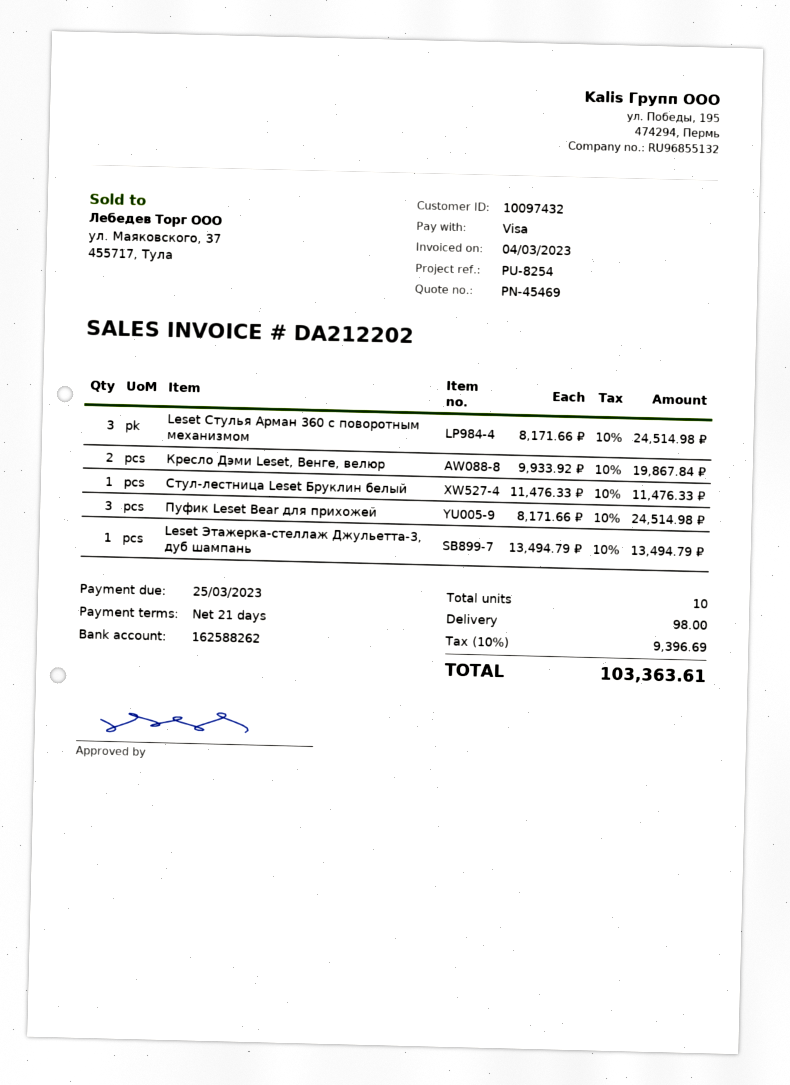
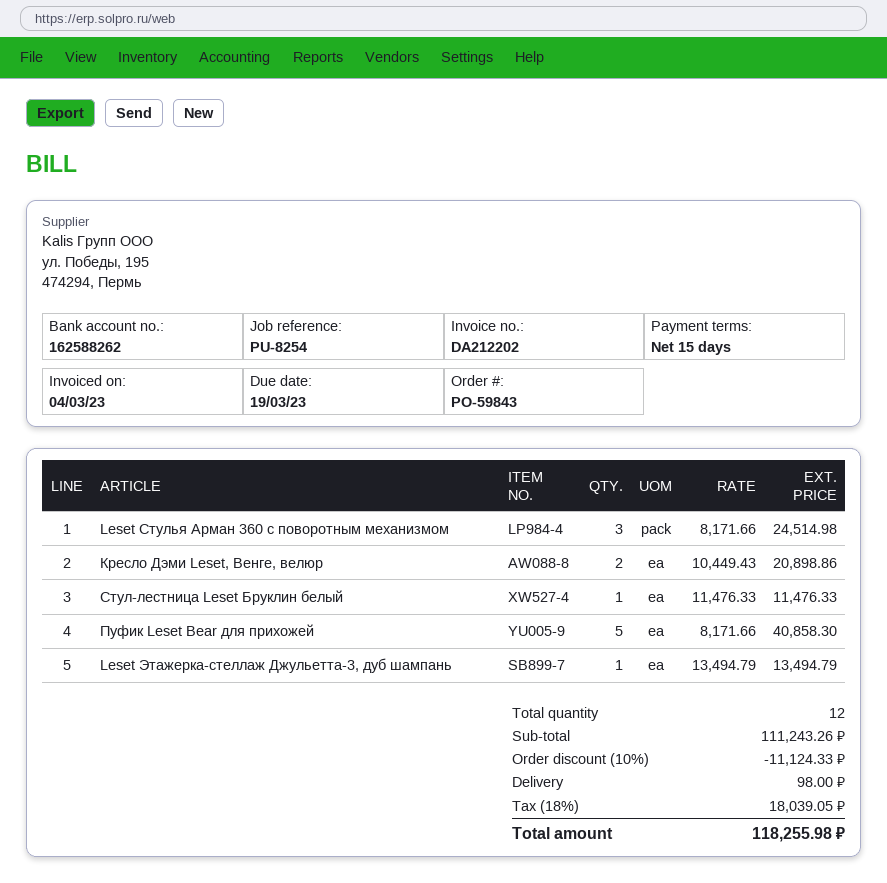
payment terms: 21 days -> 15 days
due date: 2023-03-25 -> 2023-03-19
Кресло Дэми Leset, Венге, велюр: 2 x 9933.92 = 19867.84 -> 2 x 10449.43 = 20898.86
Пуфик Leset Bear для прихожей: 3 x 8171.66 = 24514.98 -> 5 x 8171.66 = 40858.30
total quantity: 10 -> 12
discount: none -> 10% = 11124.33
tax: 10% = 9396.69 -> 18% = 18039.05
total: 103363.61 -> 118255.98

